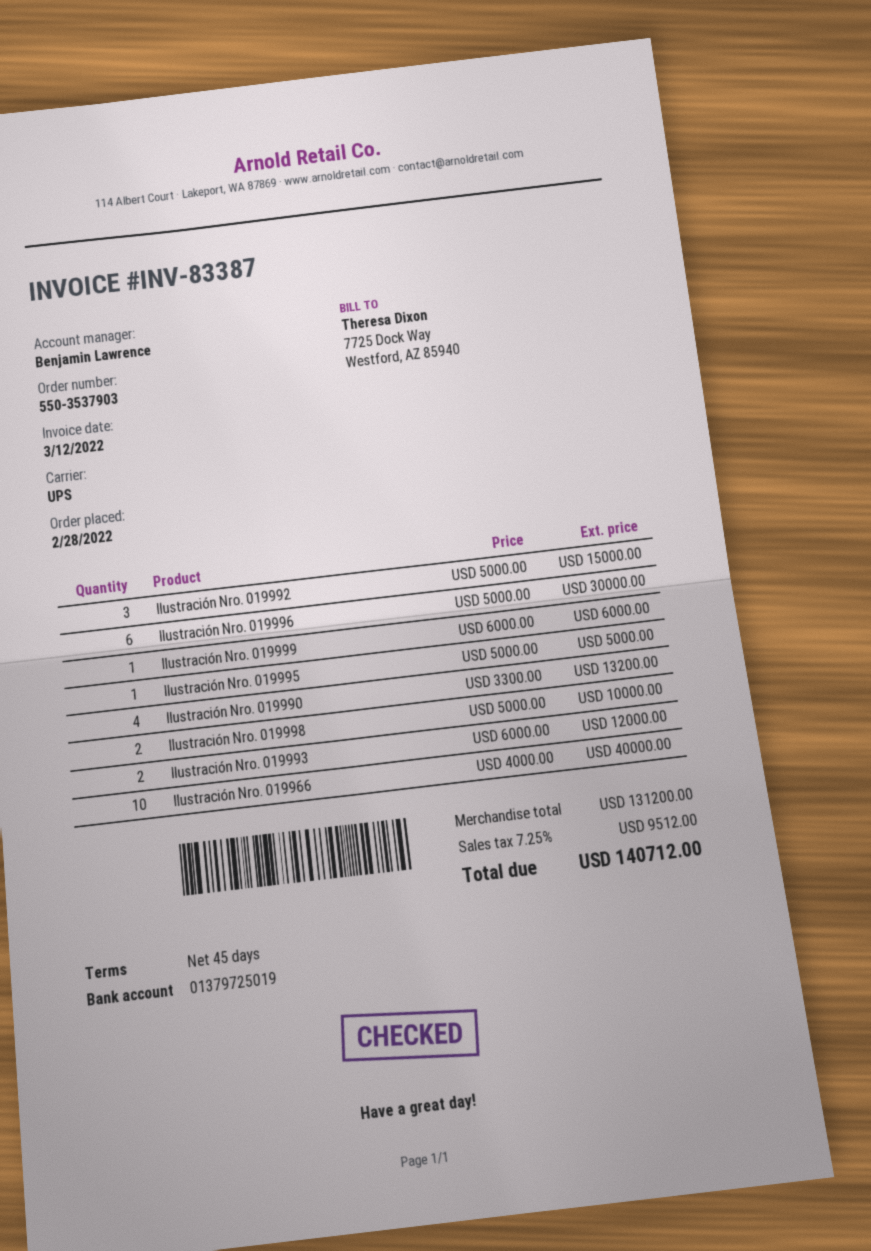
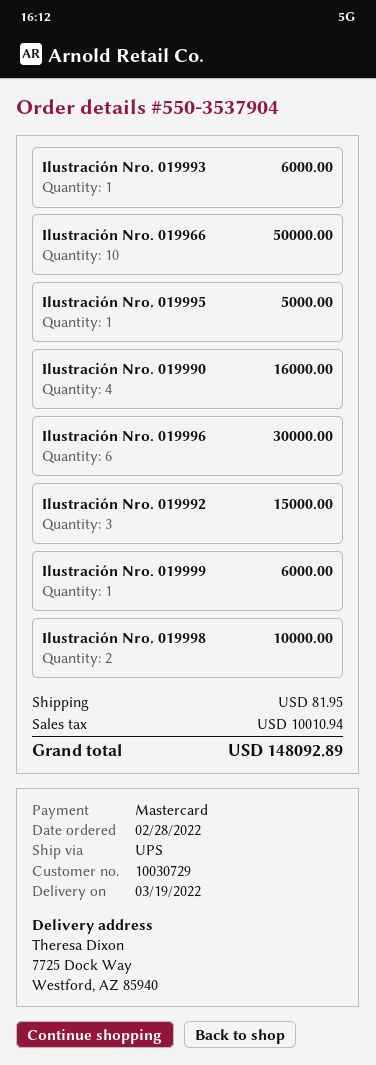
order number: 550-3537903 -> 550-3537904
Ilustración Nro. 019990: 4 for 13200.00 -> 4 for 16000.00
Ilustración Nro. 019993: 2 for 12000.00 -> 1 for 6000.00
Ilustración Nro. 019966: 10 for 40000.00 -> 10 for 50000.00
shipping: none -> 81.95
tax: 9512.00 -> 10010.94
total: 140712.00 -> 148092.89

